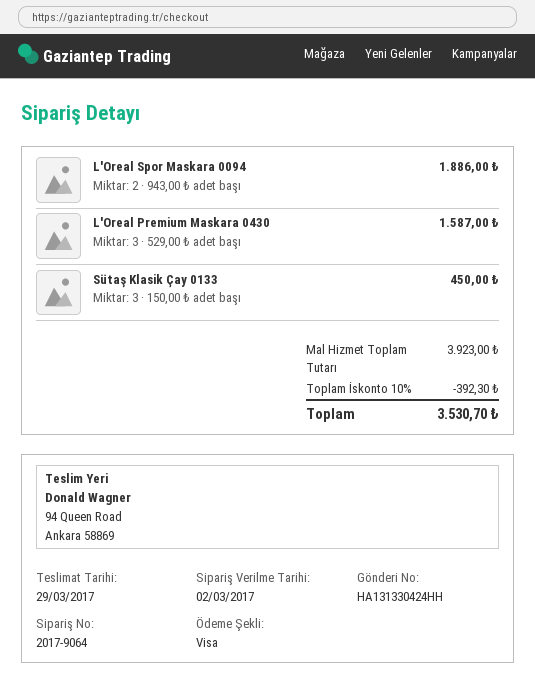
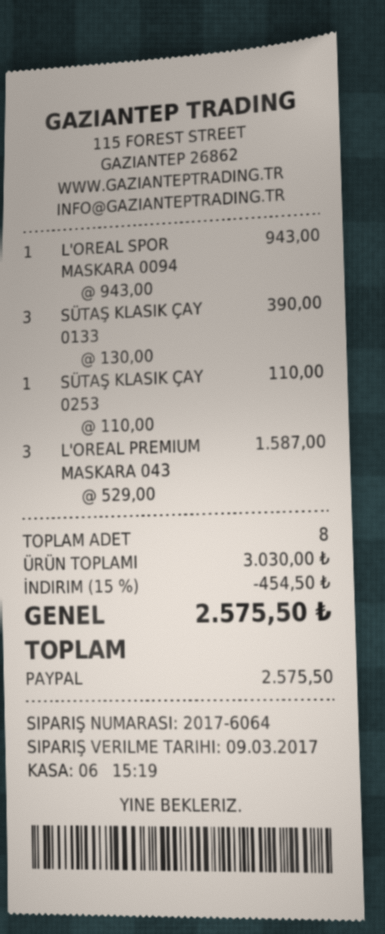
order number: 2017-9064 -> 2017-6064
order date: 2017-03-02 -> 2017-03-09
payment method: Visa -> PayPal
L'Oreal Spor Maskara 0094: 2 x 943.00 = 1886.00 -> 1 x 943.00 = 943.00
Sütaş Klasik Çay 0133: 3 x 150.00 = 450.00 -> 3 x 130.00 = 390.00
SÜTAŞ KLASIK ÇAY 0253: none -> 1 x 110.00 = 110.00
subtotal: 3923.00 -> 3030.00
discount: 10% = 392.30 -> 15% = 454.50
total: 3530.70 -> 2575.50

